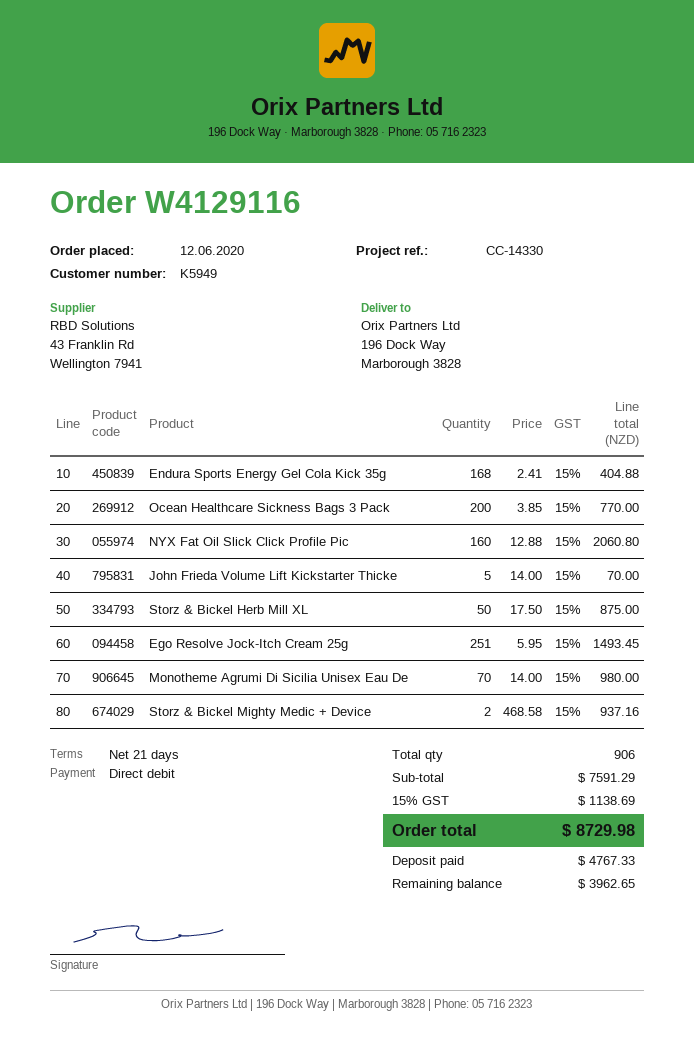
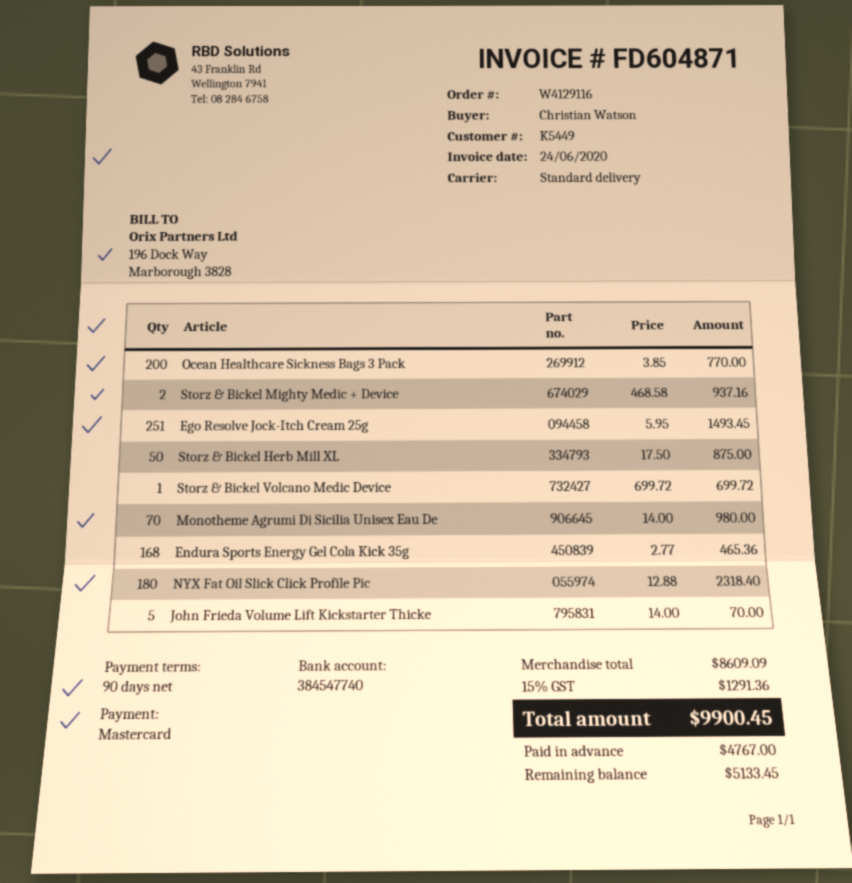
payment terms: 21 days -> 90 days
customer number: K5949 -> K5449
payment method: direct debit -> Mastercard
Endura Sports Energy Gel Cola Kick 35g: 168 x 2.41 = 404.88 -> 168 x 2.77 = 465.36
NYX Fat Oil Slick Click Profile Pic: 160 x 12.88 = 2060.80 -> 180 x 12.88 = 2318.40
Storz & Bickel Volcano Medic Device: none -> 1 x 699.72 = 699.72
subtotal: 7591.29 -> 8609.09
tax: 15% = 1138.69 -> 15% = 1291.36
total: 8729.98 -> 9900.45
deposit: 4767.33 -> 4767.00
balance: 3962.65 -> 5133.45

